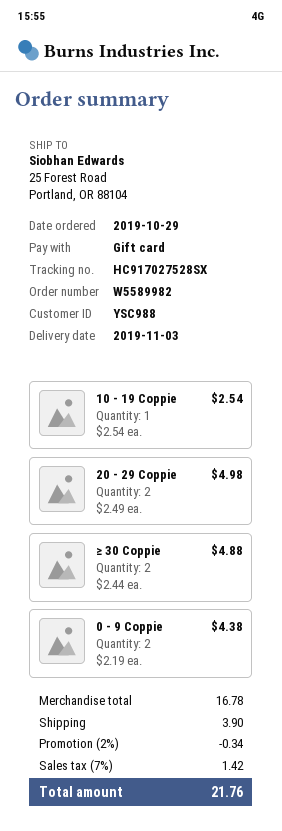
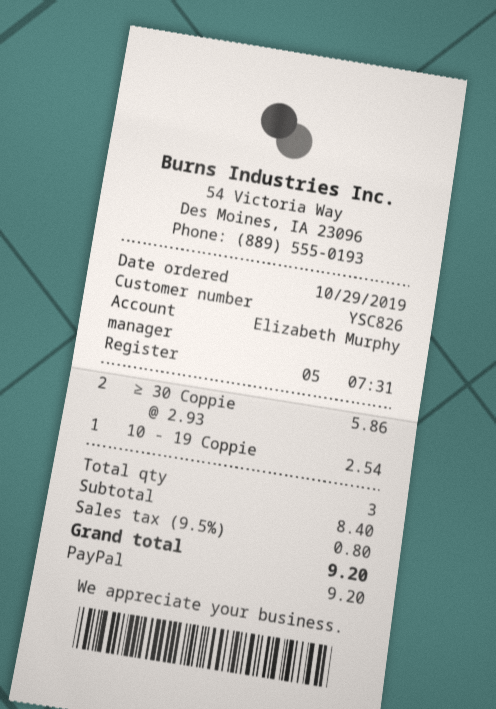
customer number: YSC988 -> YSC826
payment method: gift card -> PayPal
20 - 29 Coppie: 2 x 2.49 = 4.98 -> none
≥ 30 Coppie: 2 x 2.44 = 4.88 -> 2 x 2.93 = 5.86
0 - 9 Coppie: 2 x 2.19 = 4.38 -> none
subtotal: 16.78 -> 8.40
discount: 2% = 0.34 -> none
shipping: 3.90 -> none
tax: 7% = 1.42 -> 9.5% = 0.80
total: 21.76 -> 9.20

